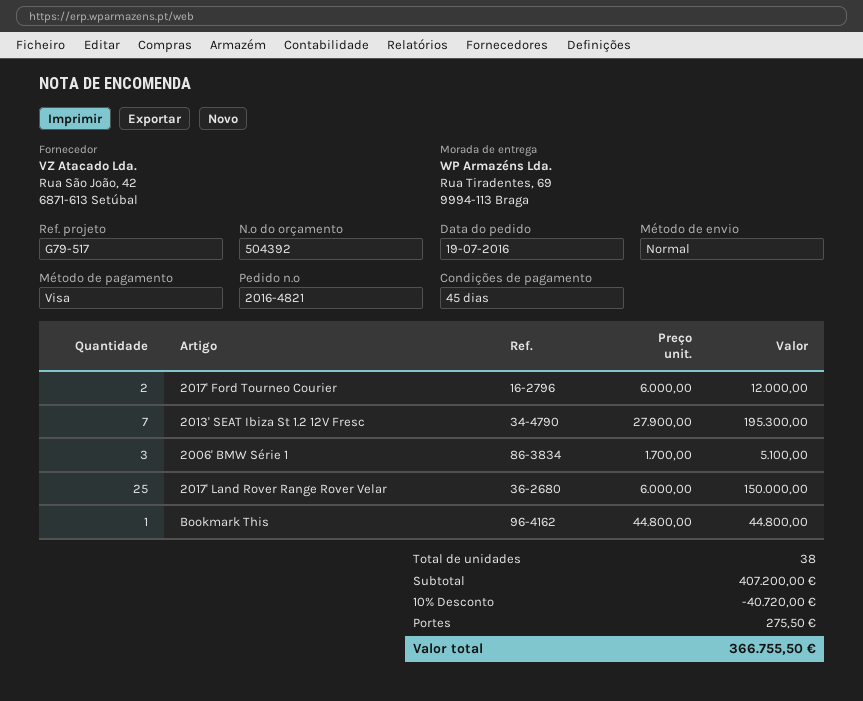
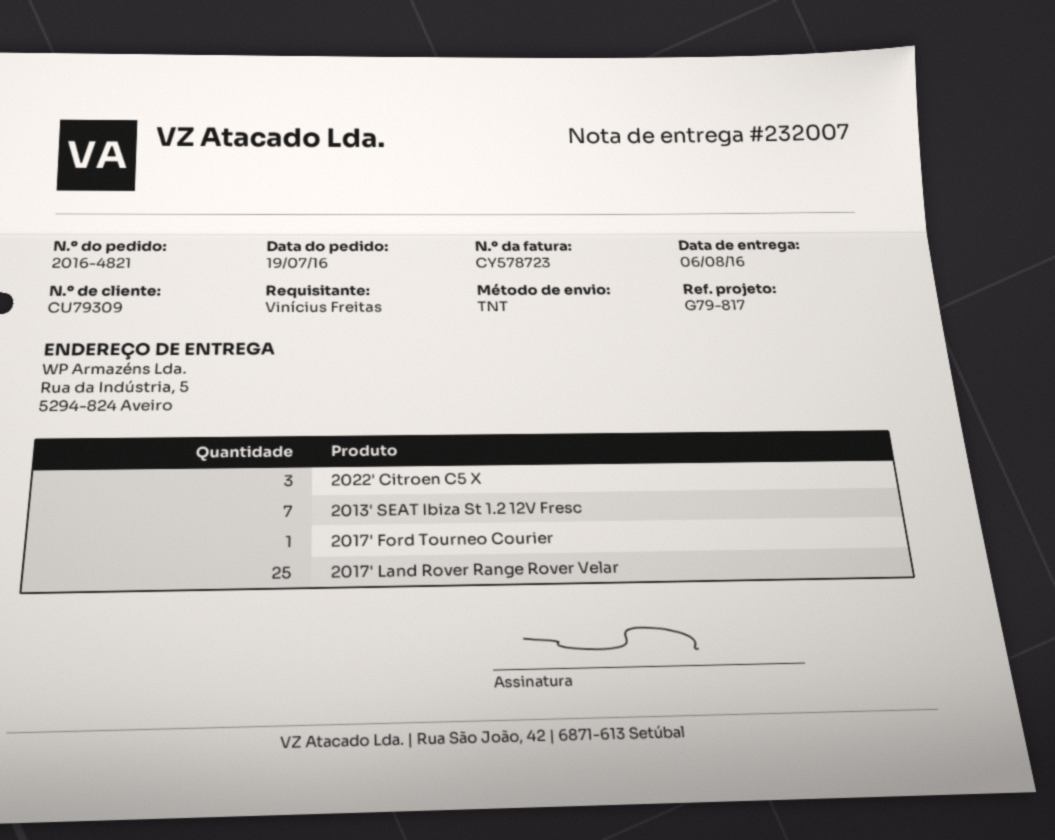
reference: G79-517 -> G79-817
shipping method: standard -> TNT
ship to: Rua Tiradentes, 69, 9994-113 Braga -> Rua da Indústria, 5, 5294-824 Aveiro
2017' Ford Tourneo Courier: 2 -> 1
2006' BMW Série 1: 3 -> none
Bookmark This: 1 -> none
2022' Citroen C5 X: none -> 3

